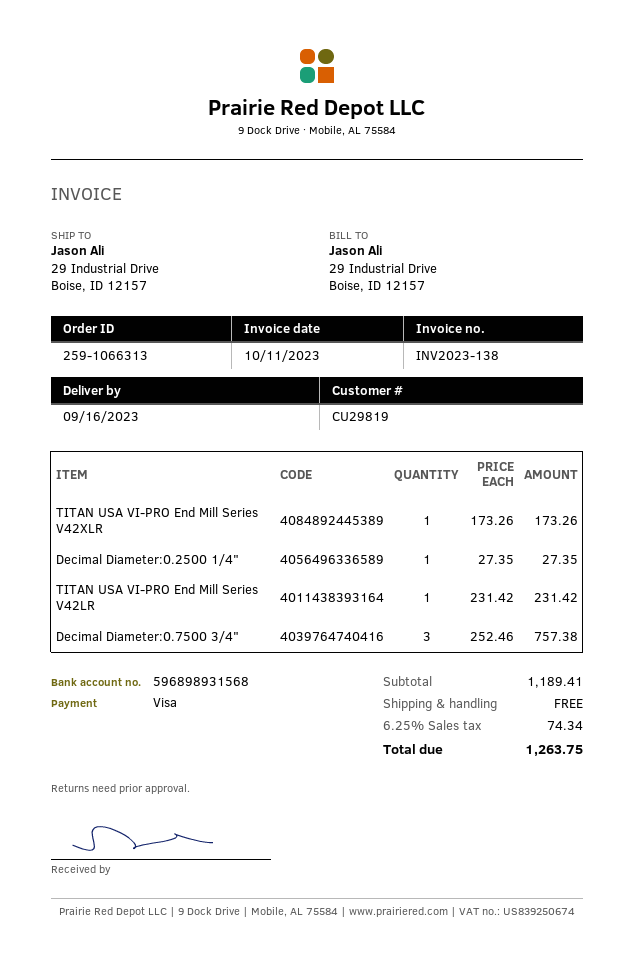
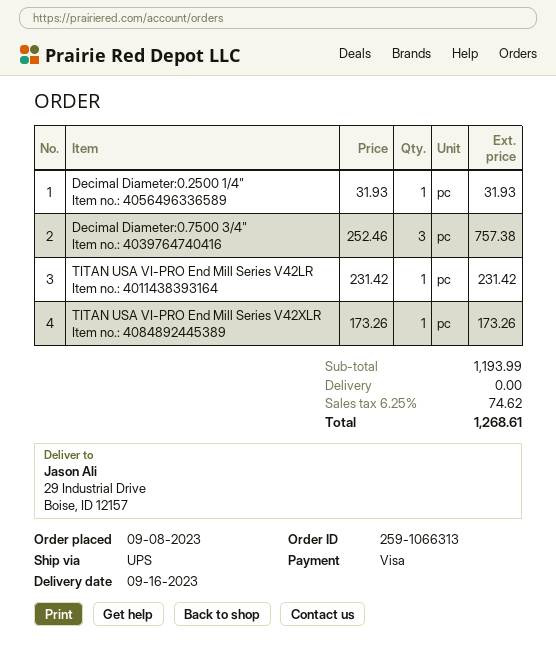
Decimal Diameter:0.2500 1/4": 1 x 27.35 = 27.35 -> 1 x 31.93 = 31.93
subtotal: 1189.41 -> 1193.99
tax: 6.25% = 74.34 -> 6.25% = 74.62
total: 1263.75 -> 1268.61

